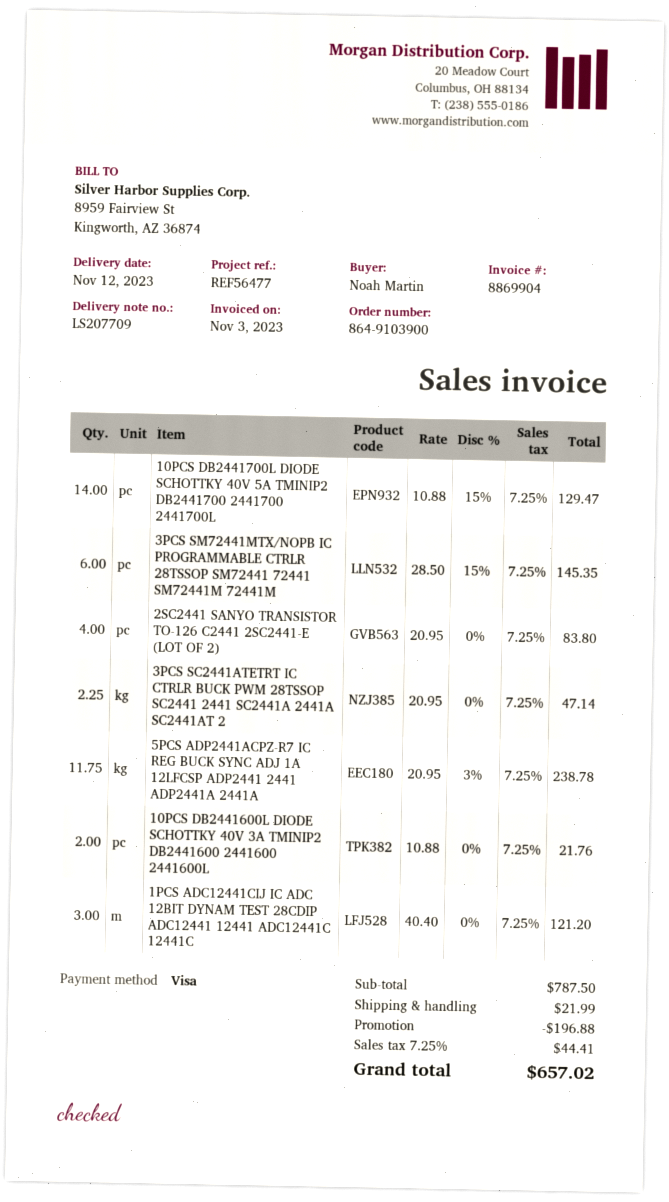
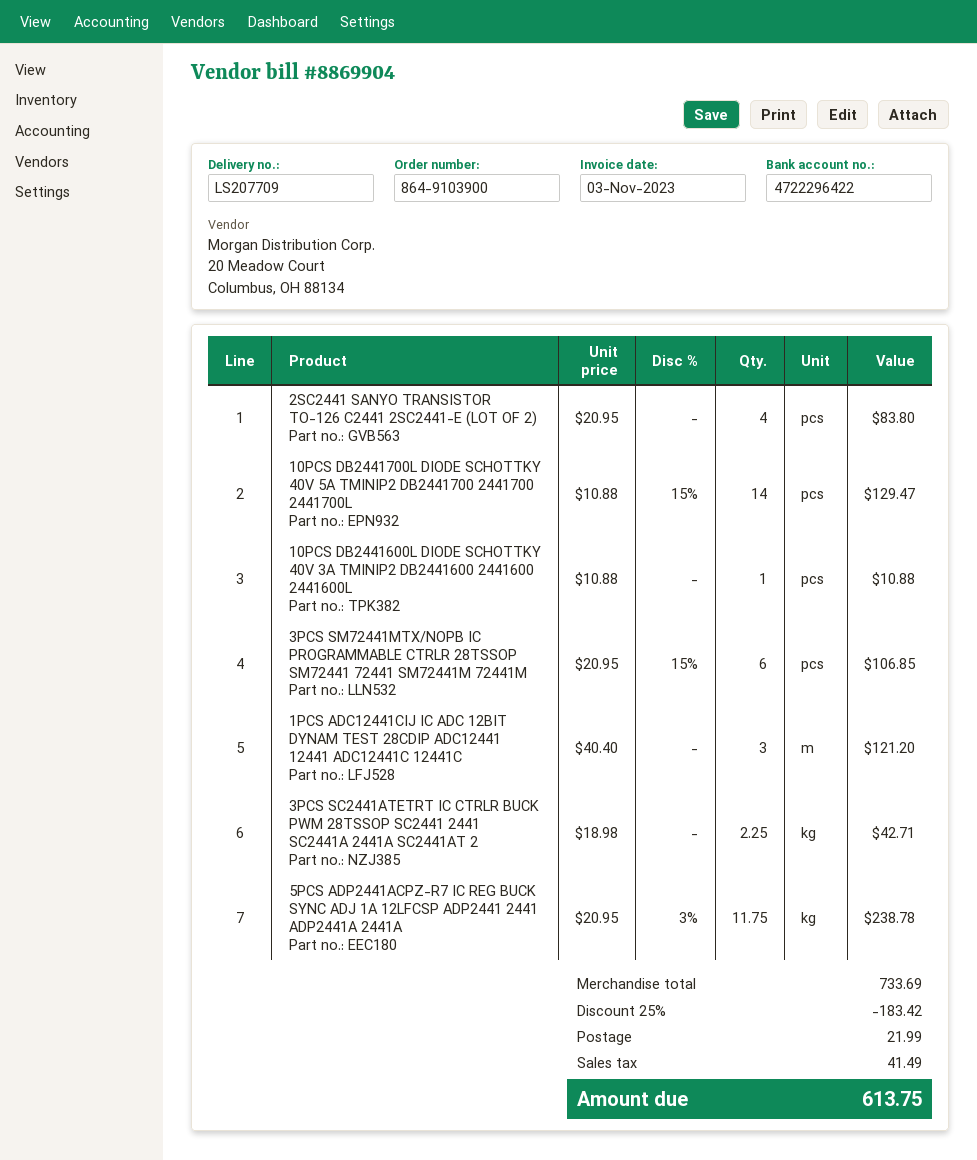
3PCS SM72441MTX/NOPB IC PROGRAMMABLE CTRLR 28TSSOP SM72441 72441 SM72441M 72441M: 6 x 28.50 - 15% = 145.35 -> 6 x 20.95 - 15% = 106.85
3PCS SC2441ATETRT IC CTRLR BUCK PWM 28TSSOP SC2441 2441 SC2441A 2441A SC2441AT 2: 2.25 x 20.95 = 47.14 -> 2.25 x 18.98 = 42.71
10PCS DB2441600L DIODE SCHOTTKY 40V 3A TMINIP2 DB2441600 2441600 2441600L: 2 x 10.88 = 21.76 -> 1 x 10.88 = 10.88
subtotal: 787.50 -> 733.69
discount: 196.88 -> 183.42
tax: 44.41 -> 41.49
total: 657.02 -> 613.75

